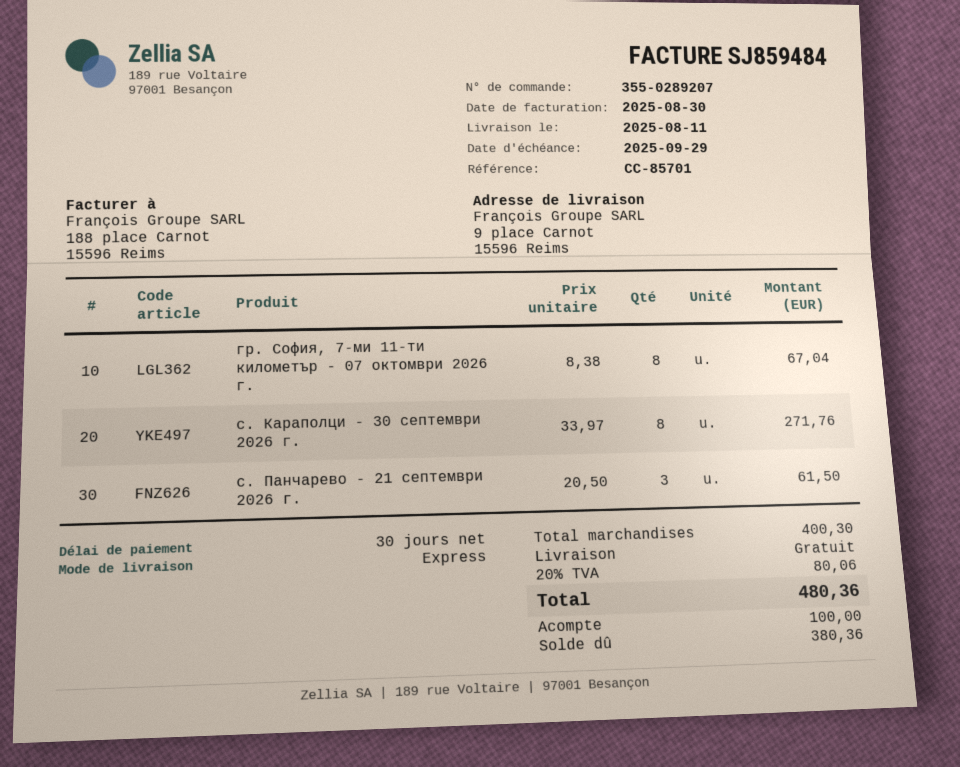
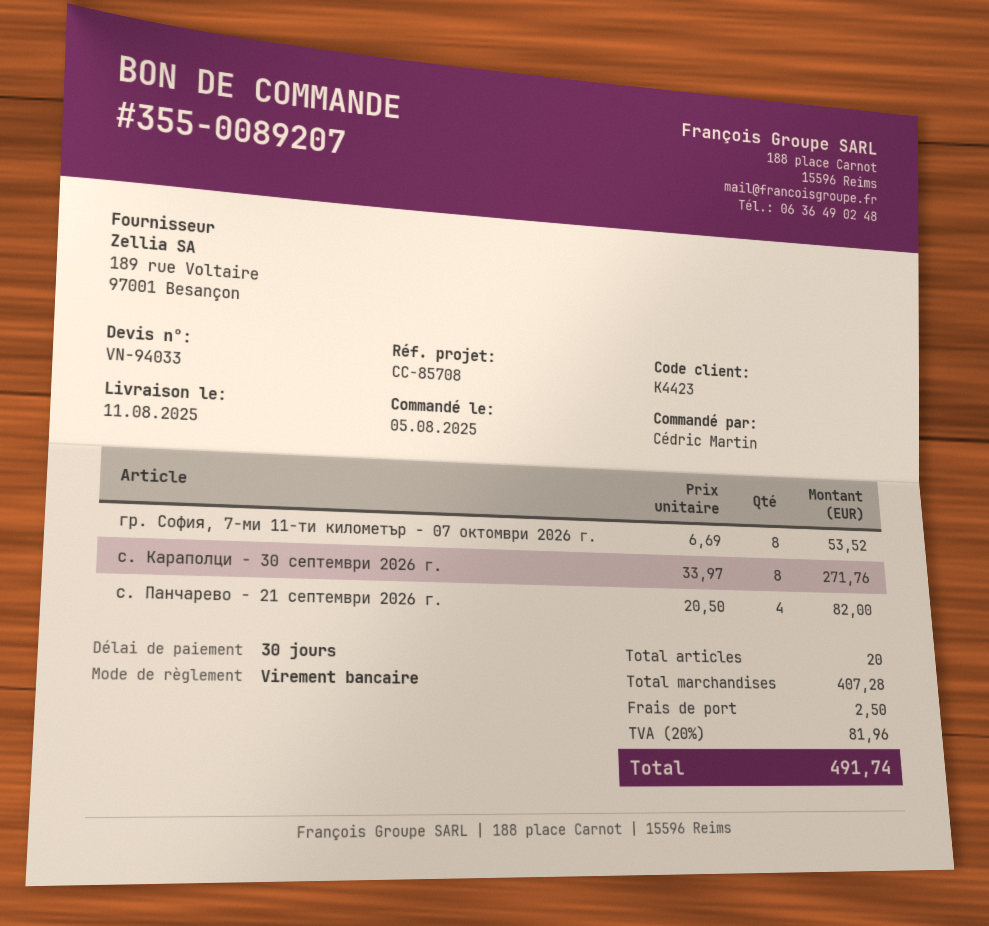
order number: 355-0289207 -> 355-0089207
reference: CC-85701 -> CC-85708
гр. София, 7-ми 11-ти километър - 07 октомври 2026 г.: 8 x 8.38 = 67.04 -> 8 x 6.69 = 53.52
с. Панчарево - 21 септември 2026 г.: 3 x 20.50 = 61.50 -> 4 x 20.50 = 82.00
subtotal: 400.30 -> 407.28
shipping: 0.00 -> 2.50
tax: 20% = 80.06 -> 20% = 81.96
total: 480.36 -> 491.74

